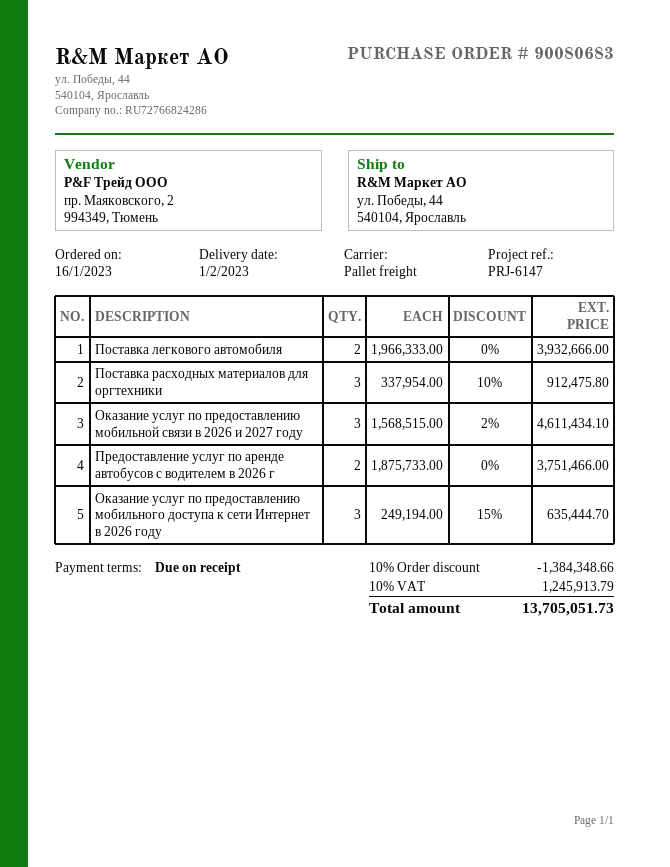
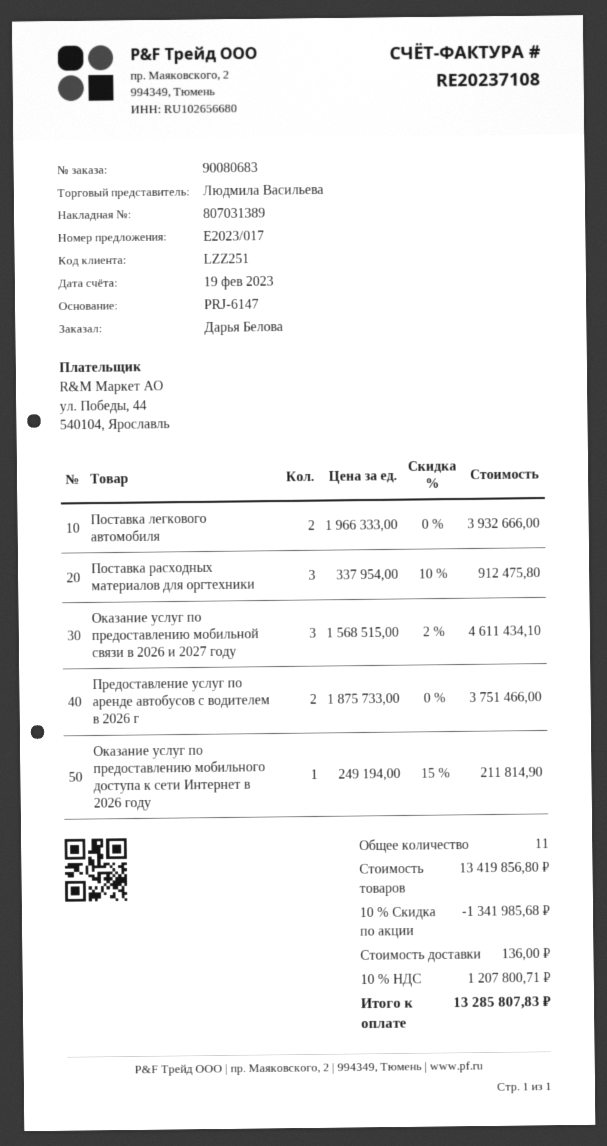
Оказание услуг по предоставлению мобильного доступа к сети Интернет в 2026 году: 3 x 249194.00 - 15% = 635444.70 -> 1 x 249194.00 - 15% = 211814.90
discount: 10% = 1384348.66 -> 10% = 1341985.68
shipping: none -> 136.00
tax: 10% = 1245913.79 -> 10% = 1207800.71
total: 13705051.73 -> 13285807.83

